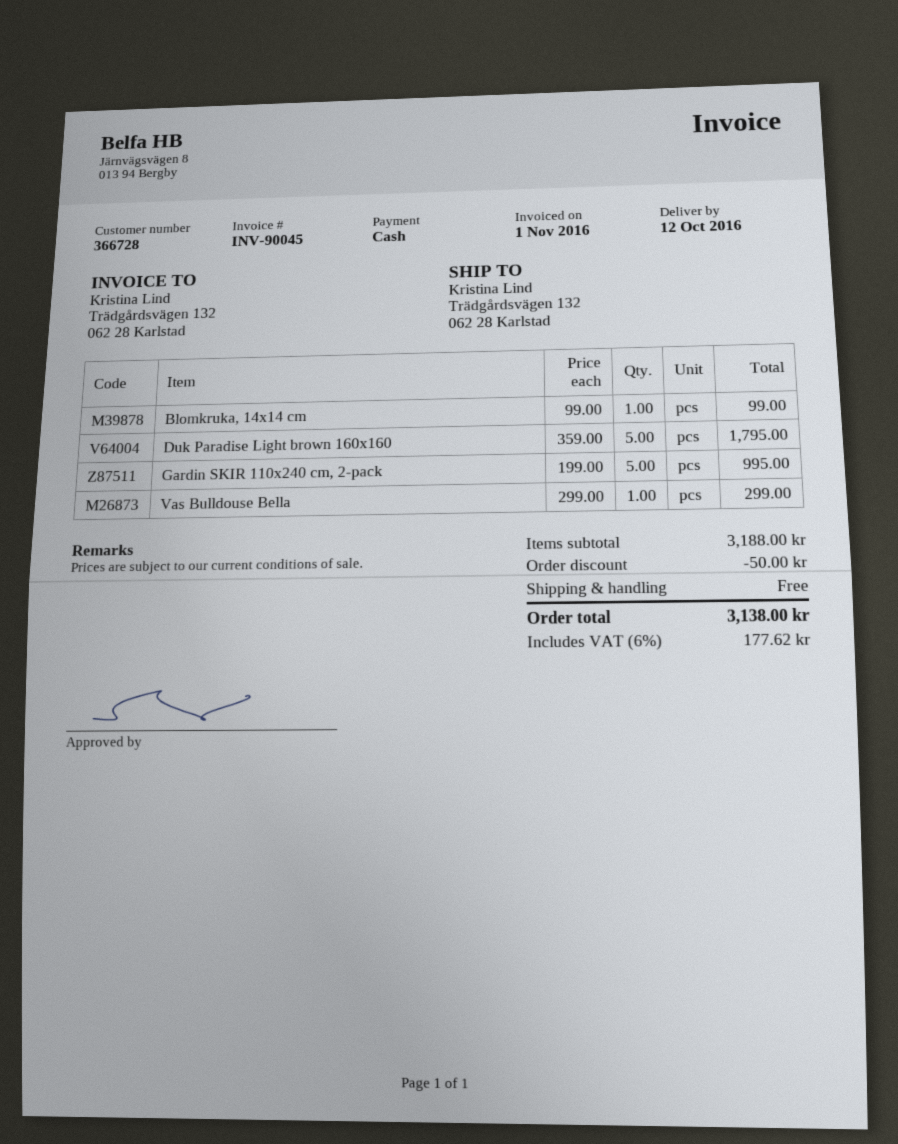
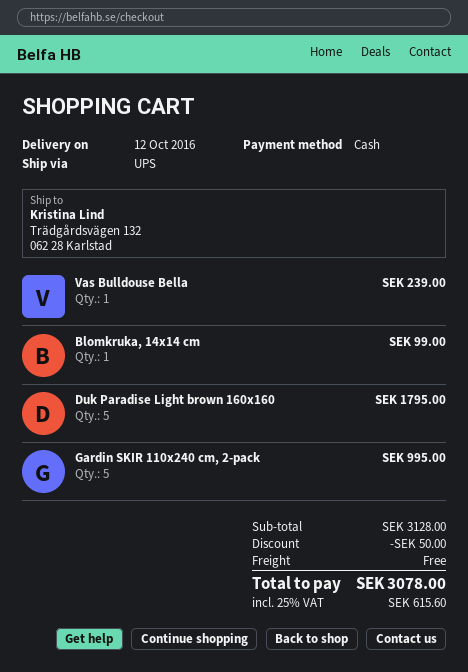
Vas Bulldouse Bella: 1 for 299.00 -> 1 for 239.00
subtotal: 3188.00 -> 3128.00
tax: 6% = 177.62 -> 25% = 615.60
total: 3138.00 -> 3078.00

